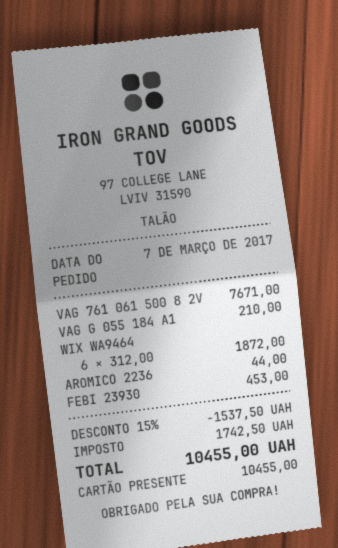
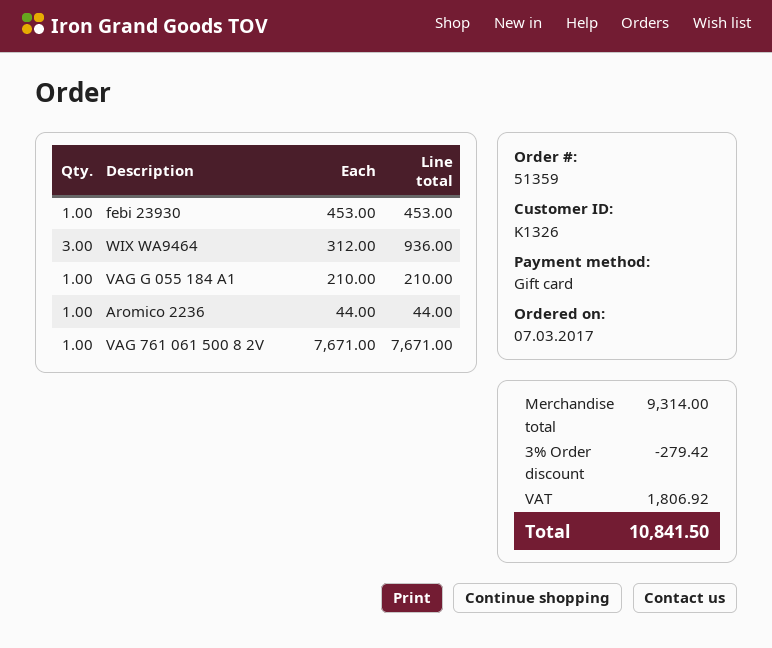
WIX WA9464: 6 x 312.00 = 1872.00 -> 3 x 312.00 = 936.00
discount: 15% = 1537.50 -> 3% = 279.42
tax: 1742.50 -> 1806.92
total: 10455.00 -> 10841.50

